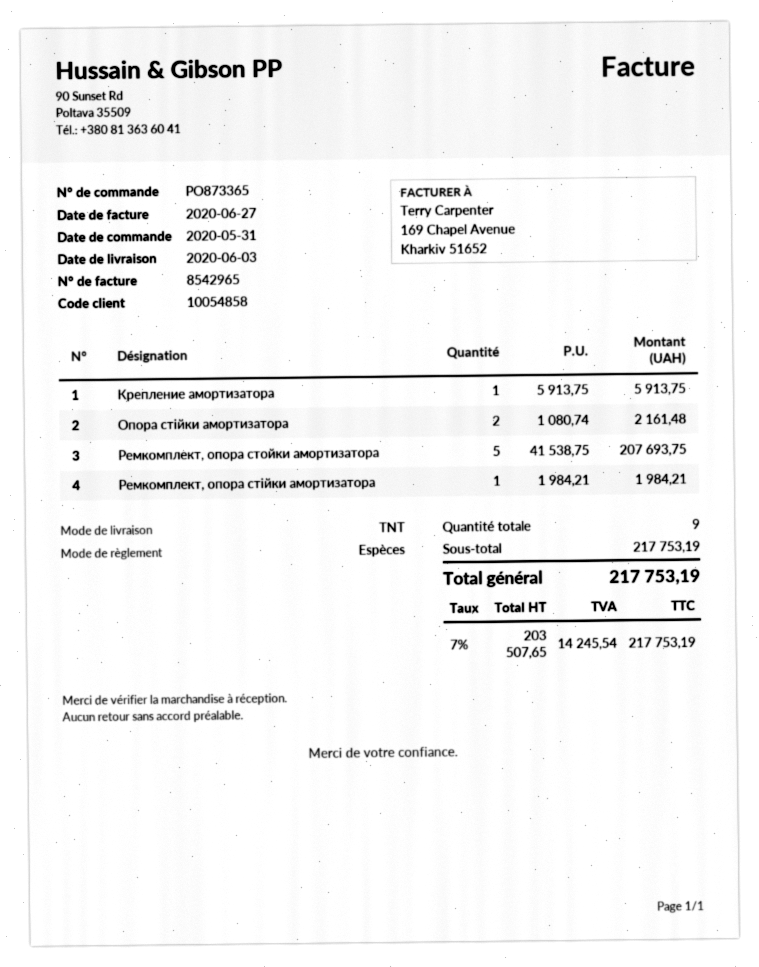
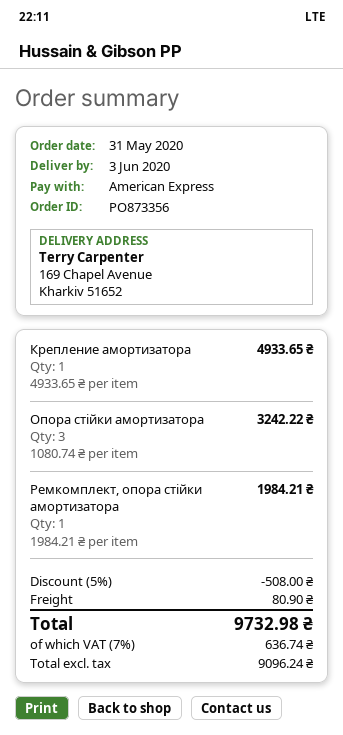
order number: PO873365 -> PO873356
payment method: cash -> American Express
Крепление амортизатора: 1 x 5913.75 = 5913.75 -> 1 x 4933.65 = 4933.65
Опора стійки амортизатора: 2 x 1080.74 = 2161.48 -> 3 x 1080.74 = 3242.22
Ремкомплект, опора стойки амортизатора: 5 x 41538.75 = 207693.75 -> none
discount: none -> 5% = 508.00
shipping: none -> 80.90
net: 203507.65 -> 9096.24
tax: 7% = 14245.54 -> 7% = 636.74
total: 217753.19 -> 9732.98

